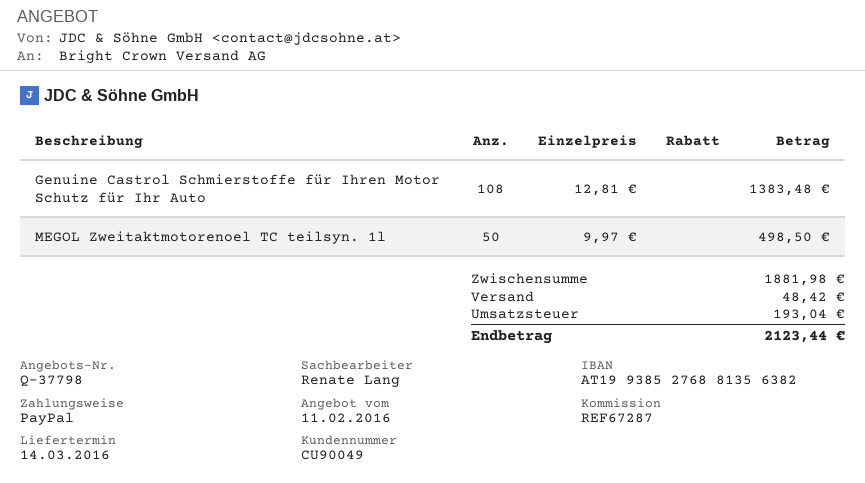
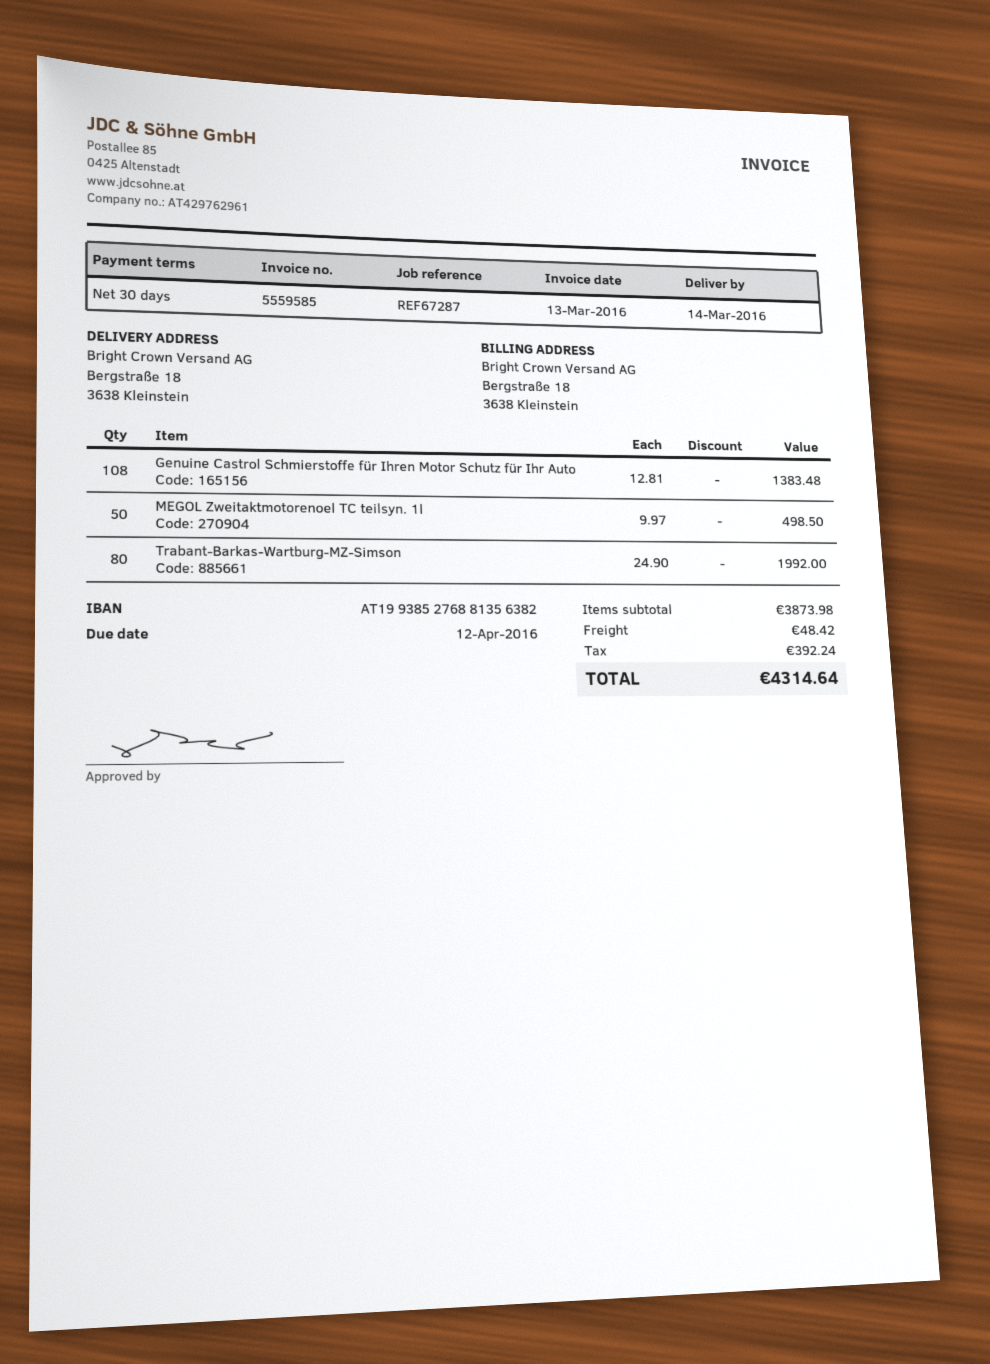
Trabant-Barkas-Wartburg-MZ-Simson: none -> 80 x 24.90 = 1992.00
subtotal: 1881.98 -> 3873.98
tax: 193.04 -> 392.24
total: 2123.44 -> 4314.64

